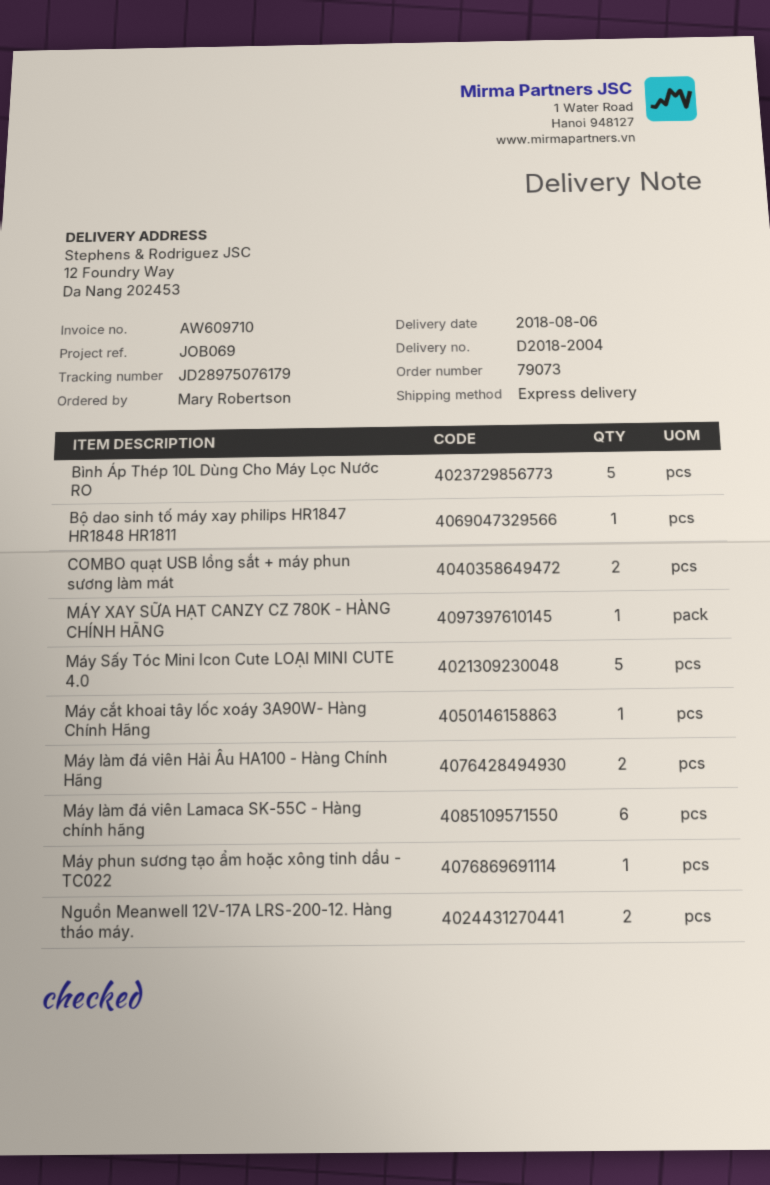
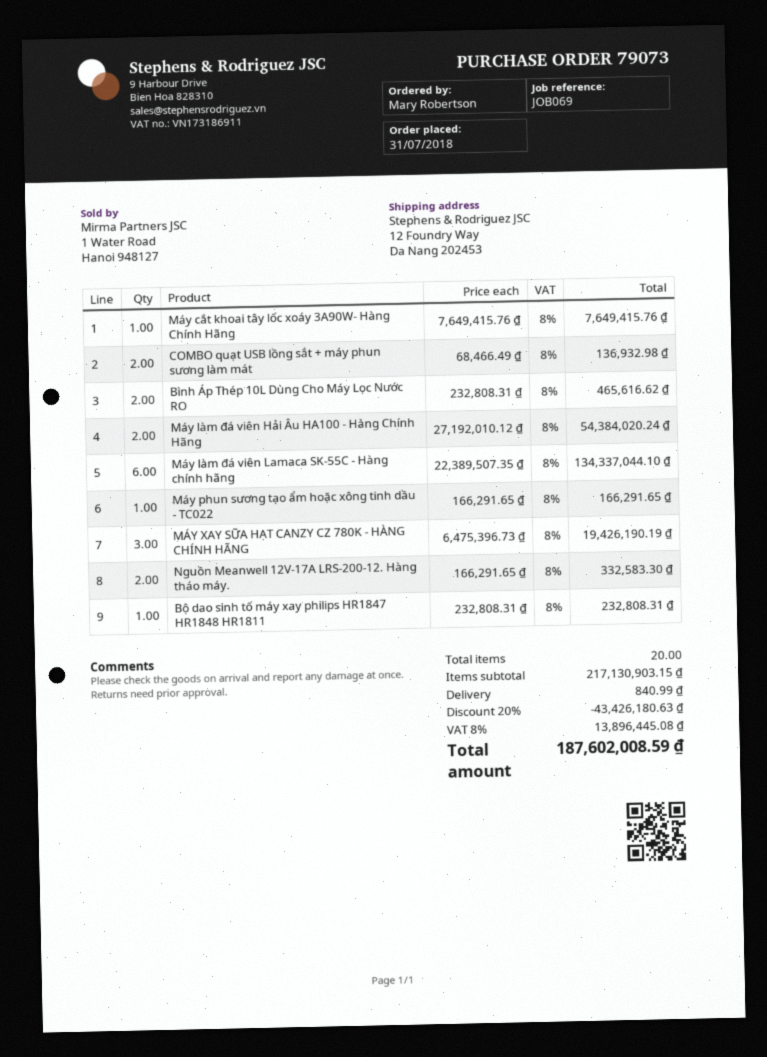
Bình Áp Thép 10L Dùng Cho Máy Lọc Nước RO: 5 -> 2
MÁY XAY SỮA HẠT CANZY CZ 780K - HÀNG CHÍNH HÃNG: 1 -> 3
Máy Sấy Tóc Mini Icon Cute LOẠI MINI CUTE 4.0: 5 -> none

